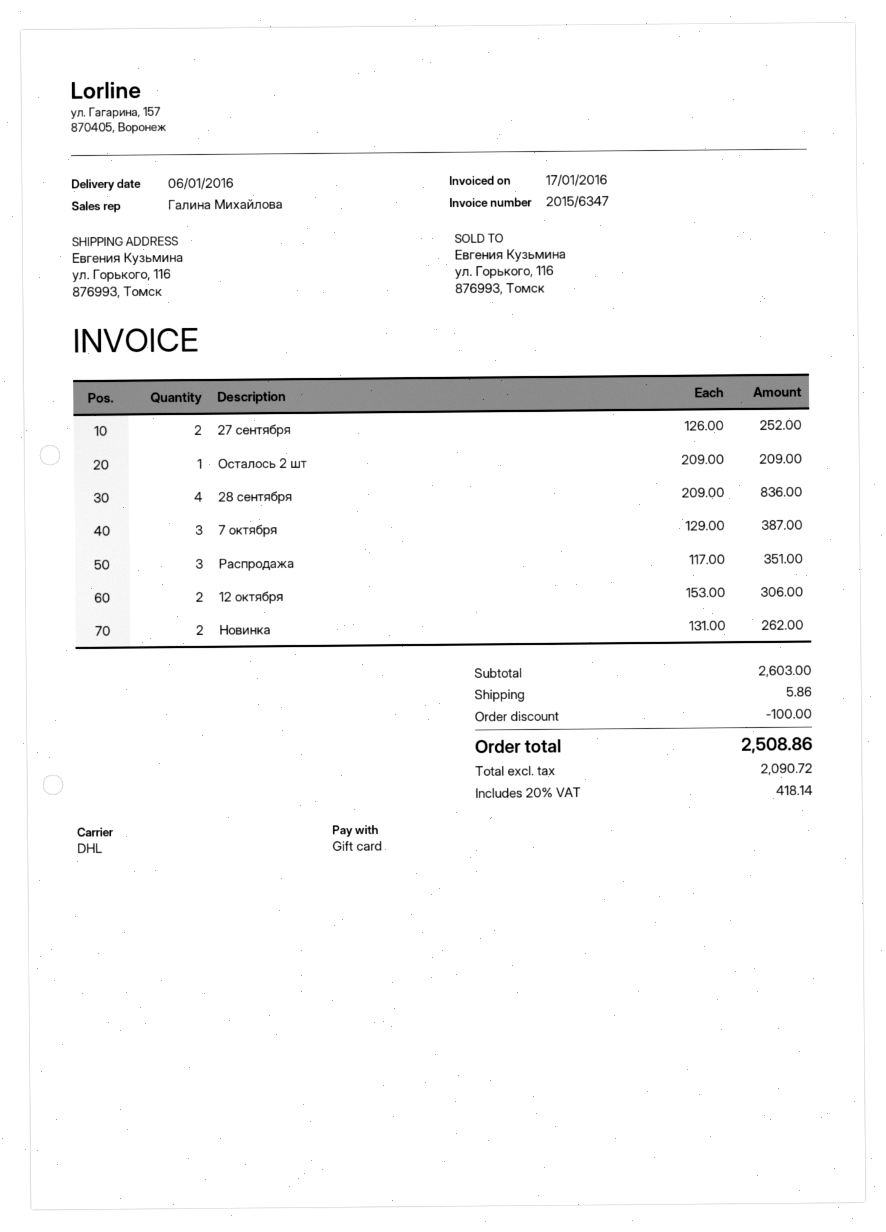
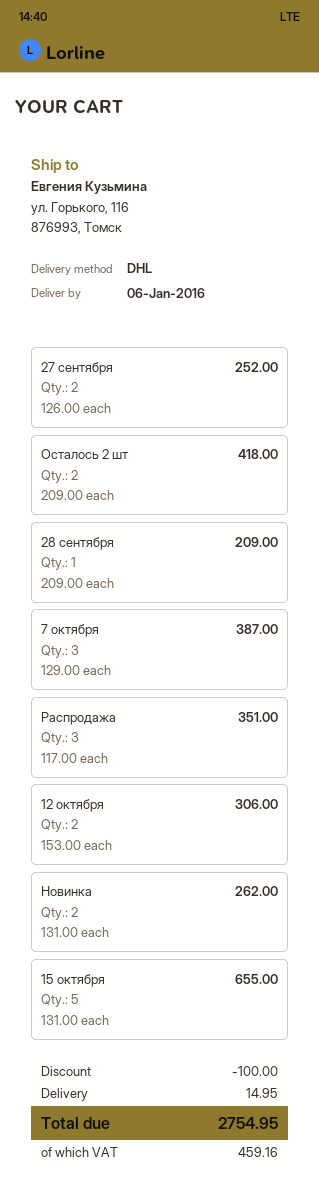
Осталось 2 шт: 1 x 209.00 = 209.00 -> 2 x 209.00 = 418.00
28 сентября: 4 x 209.00 = 836.00 -> 1 x 209.00 = 209.00
15 октября: none -> 5 x 131.00 = 655.00
shipping: 5.86 -> 14.95
tax: 418.14 -> 459.16
total: 2508.86 -> 2754.95

